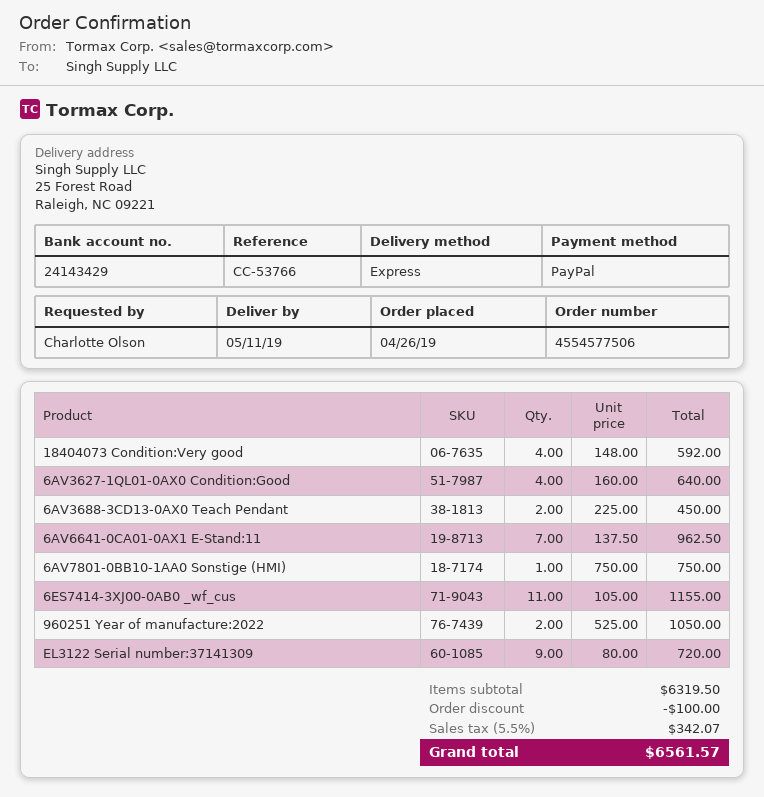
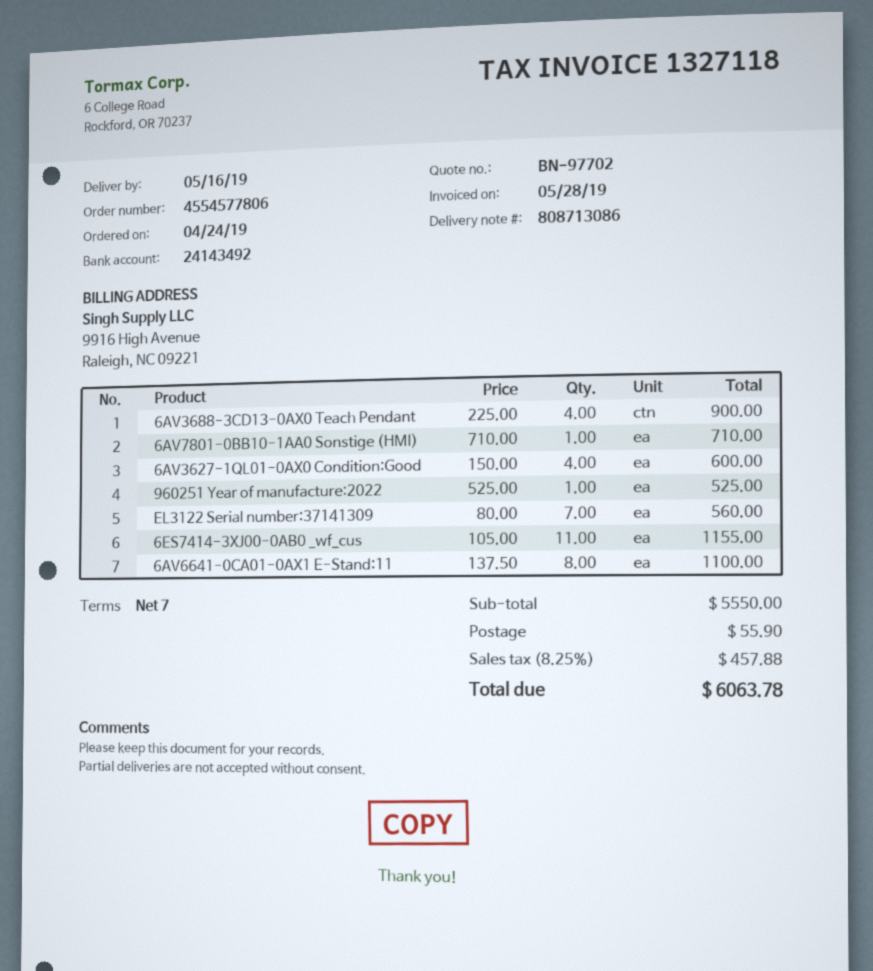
order number: 4554577506 -> 4554577806
order date: 2019-04-26 -> 2019-04-24
delivery date: 2019-05-11 -> 2019-05-16
bank account: 24143429 -> 24143492
18404073 Condition:Very good: 4 x 148.00 = 592.00 -> none
6AV3627-1QL01-0AX0 Condition:Good: 4 x 160.00 = 640.00 -> 4 x 150.00 = 600.00
6AV3688-3CD13-0AX0 Teach Pendant: 2 x 225.00 = 450.00 -> 4 x 225.00 = 900.00
6AV6641-0CA01-0AX1 E-Stand:11: 7 x 137.50 = 962.50 -> 8 x 137.50 = 1100.00
6AV7801-0BB10-1AA0 Sonstige (HMI): 1 x 750.00 = 750.00 -> 1 x 710.00 = 710.00
960251 Year of manufacture:2022: 2 x 525.00 = 1050.00 -> 1 x 525.00 = 525.00
EL3122 Serial number:37141309: 9 x 80.00 = 720.00 -> 7 x 80.00 = 560.00
subtotal: 6319.50 -> 5550.00
discount: 100.00 -> none
shipping: none -> 55.90
tax: 5.5% = 342.07 -> 8.25% = 457.88
total: 6561.57 -> 6063.78

